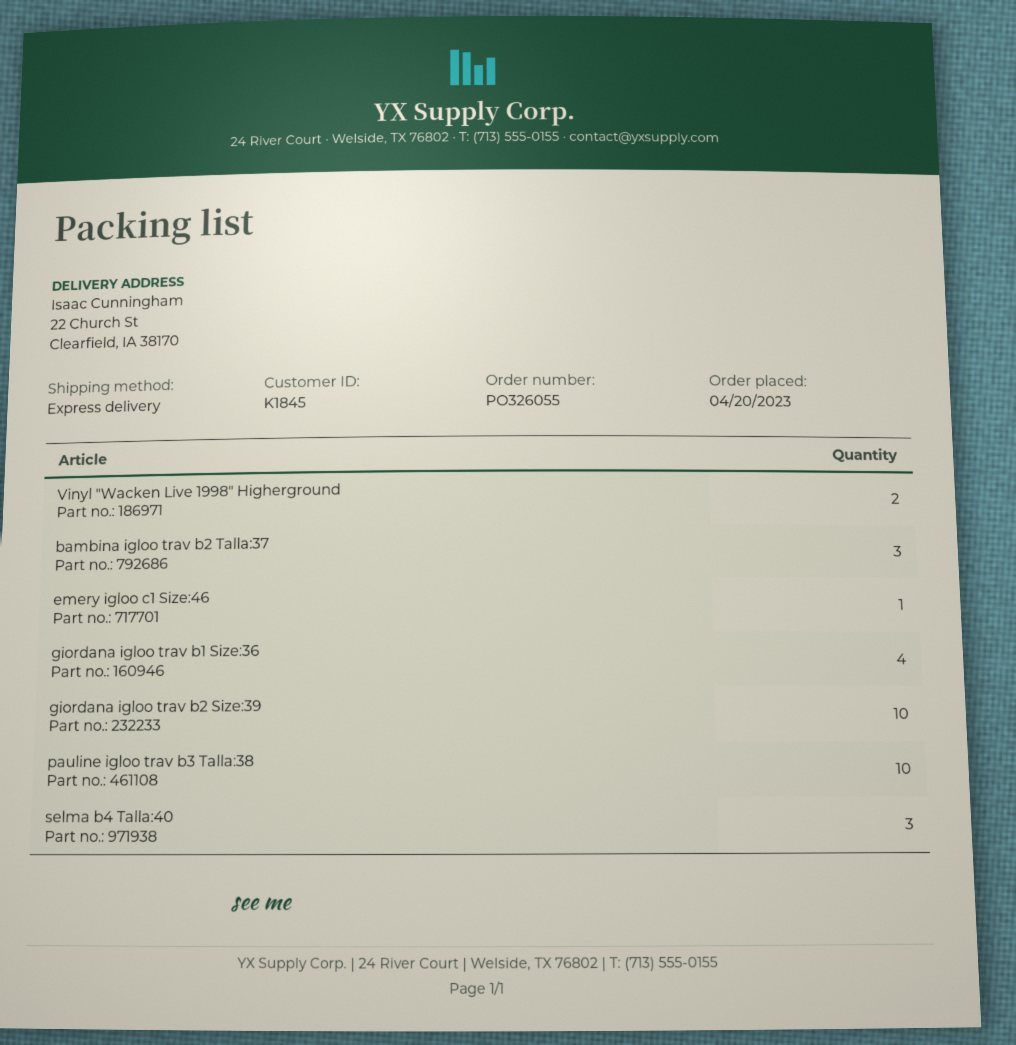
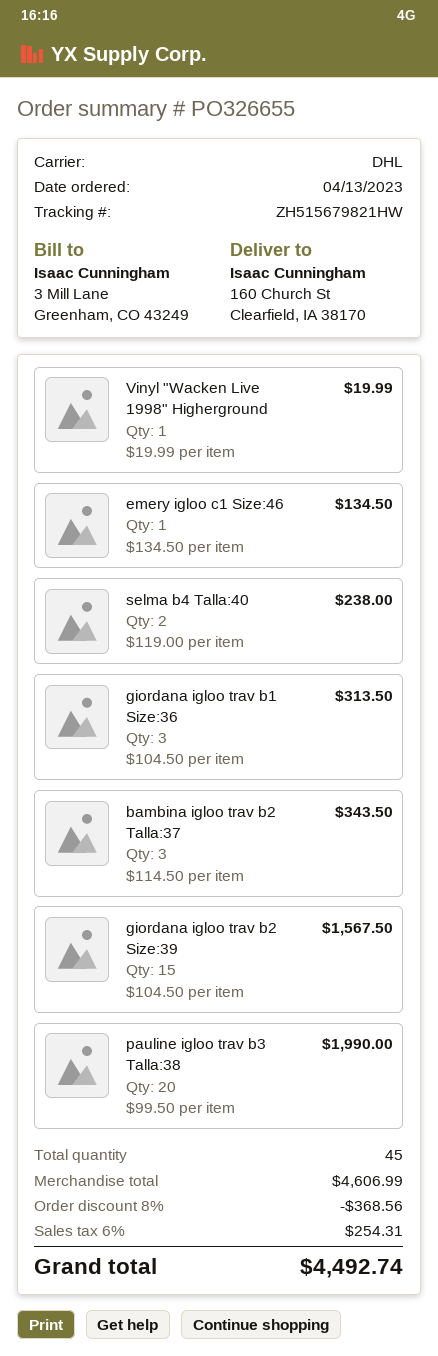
order number: PO326055 -> PO326655
order date: 2023-04-20 -> 2023-04-13
shipping method: express -> DHL
ship to: 22 Church St, Clearfield, IA 38170 -> 160 Church St, Clearfield, IA 38170
Vinyl "Wacken Live 1998" Higherground: 2 -> 1
giordana igloo trav b1 Size:36: 4 -> 3
giordana igloo trav b2 Size:39: 10 -> 15
pauline igloo trav b3 Talla:38: 10 -> 20
selma b4 Talla:40: 3 -> 2

